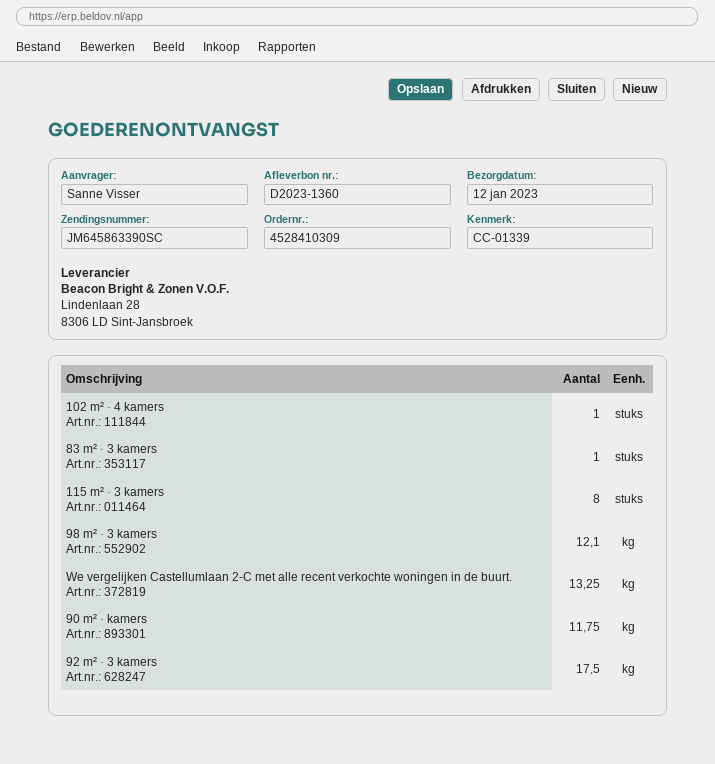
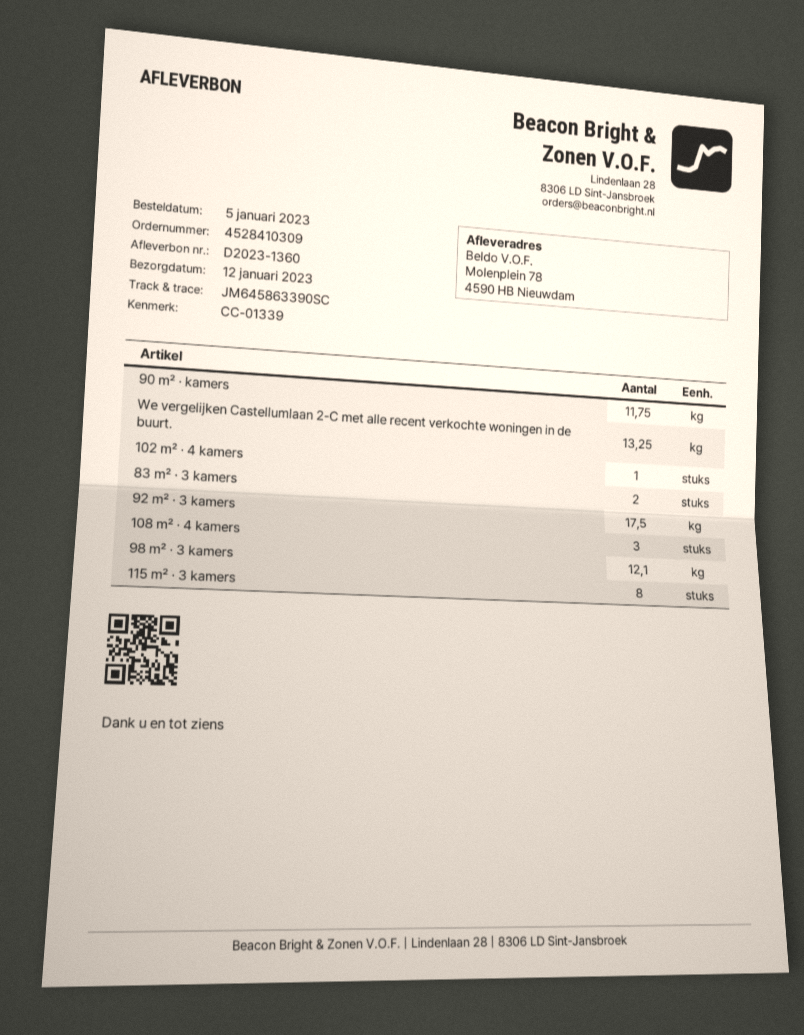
83 m² · 3 kamers: 1 -> 2
108 m² · 4 kamers: none -> 3

